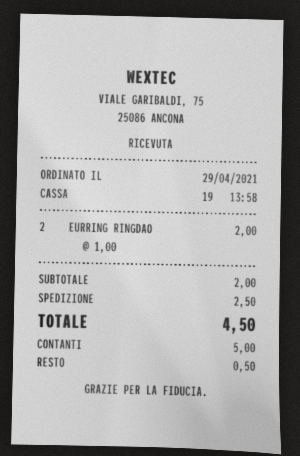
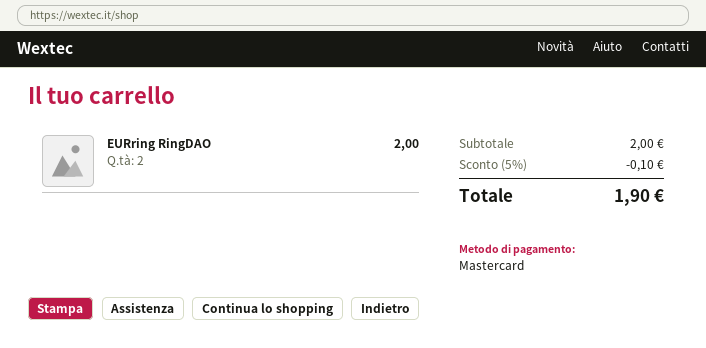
payment method: cash -> Mastercard
discount: none -> 5% = 0.10
shipping: 2.50 -> none
total: 4.50 -> 1.90

